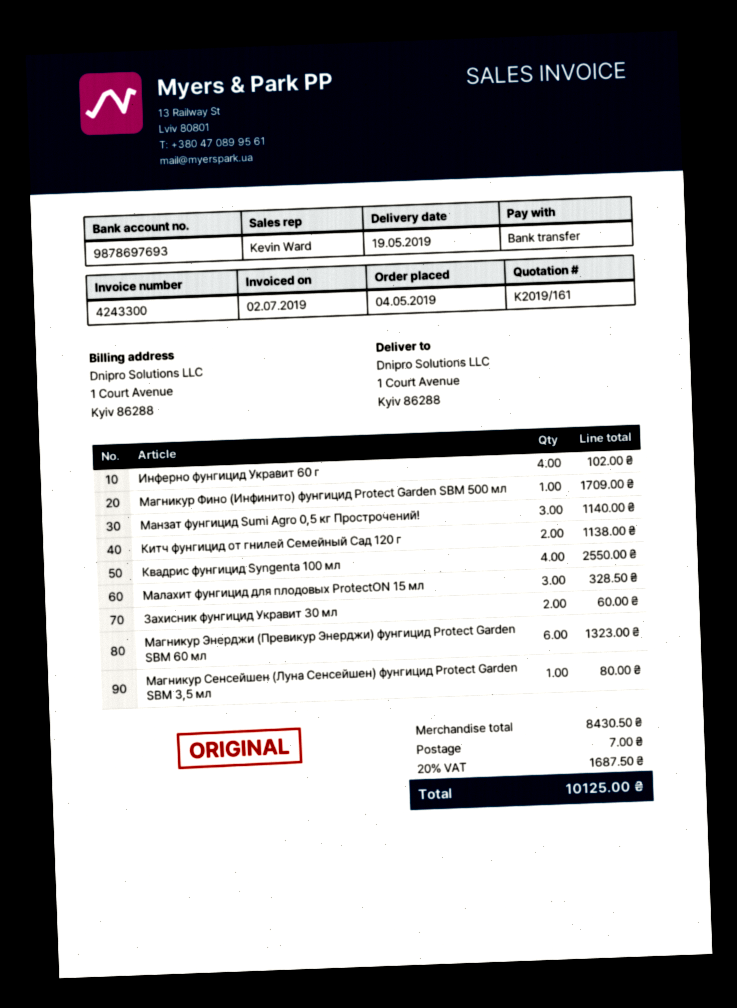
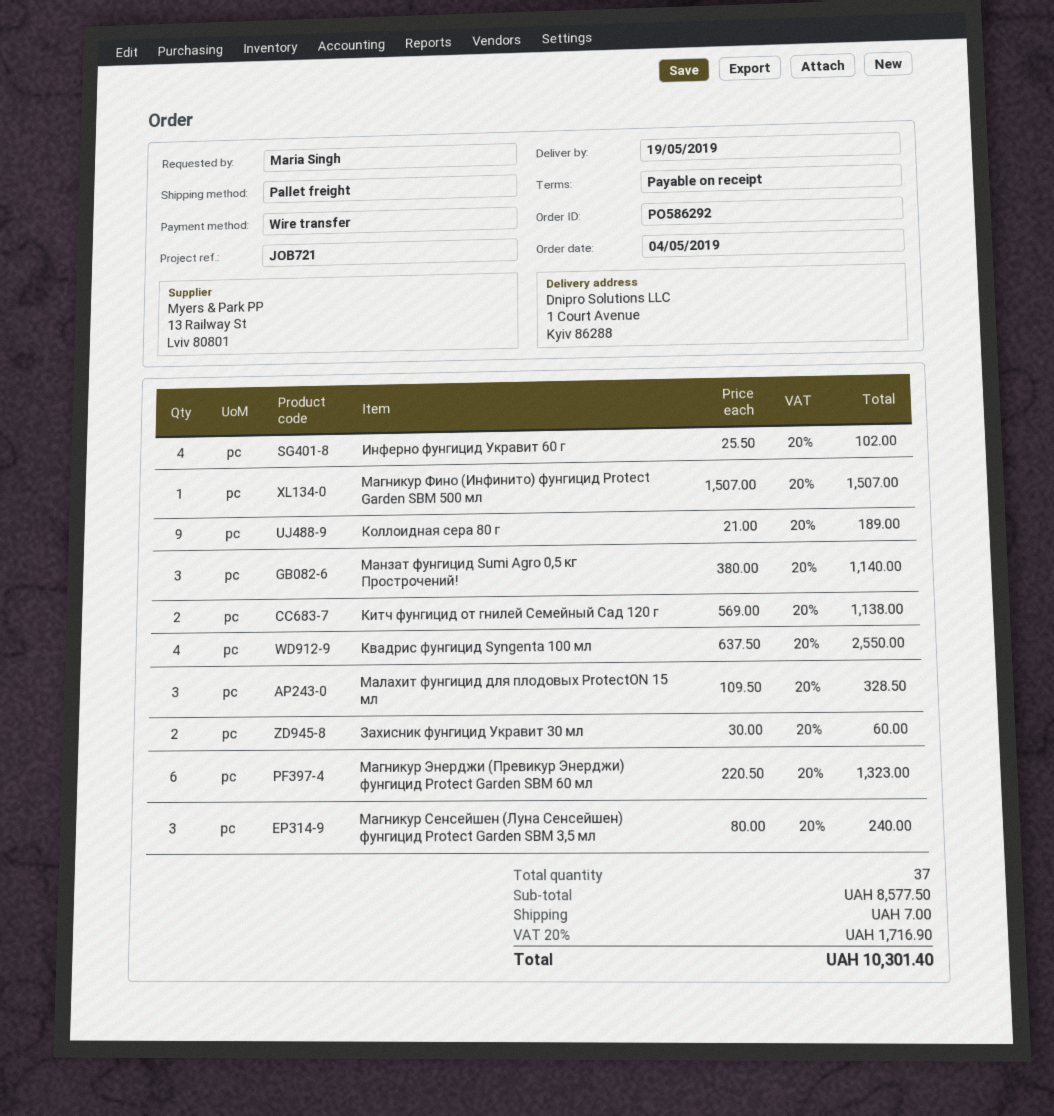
Магникур Фино (Инфинито) фунгицид Protect Garden SBM 500 мл: 1 for 1709.00 -> 1 for 1507.00
Магникур Сенсейшен (Луна Сенсейшен) фунгицид Protect Garden SBM 3,5 мл: 1 for 80.00 -> 3 for 240.00
Коллоидная сера 80 г: none -> 9 for 189.00
subtotal: 8430.50 -> 8577.50
tax: 20% = 1687.50 -> 20% = 1716.90
total: 10125.00 -> 10301.40

